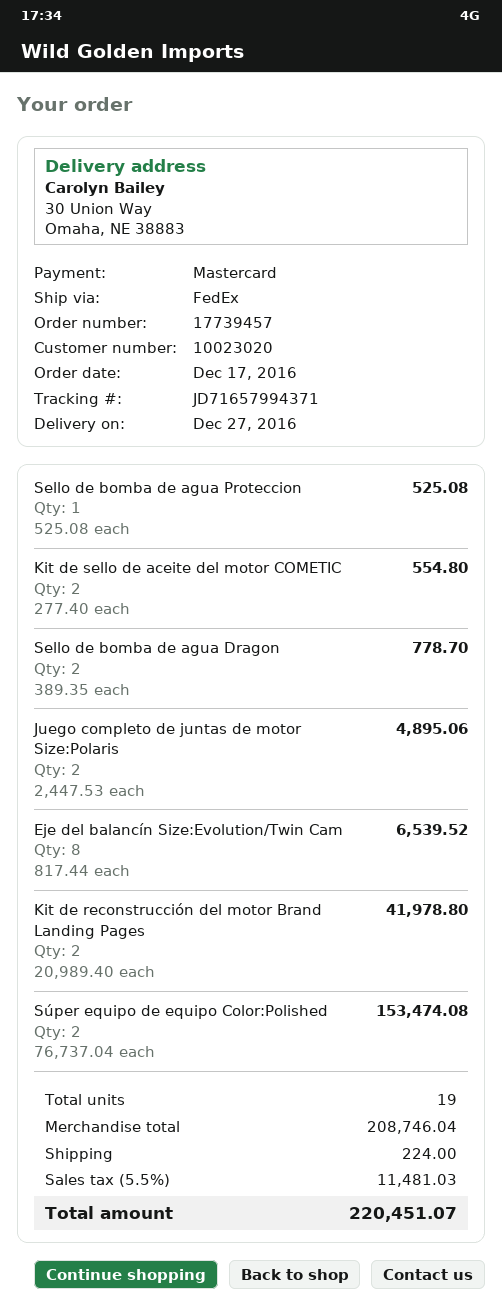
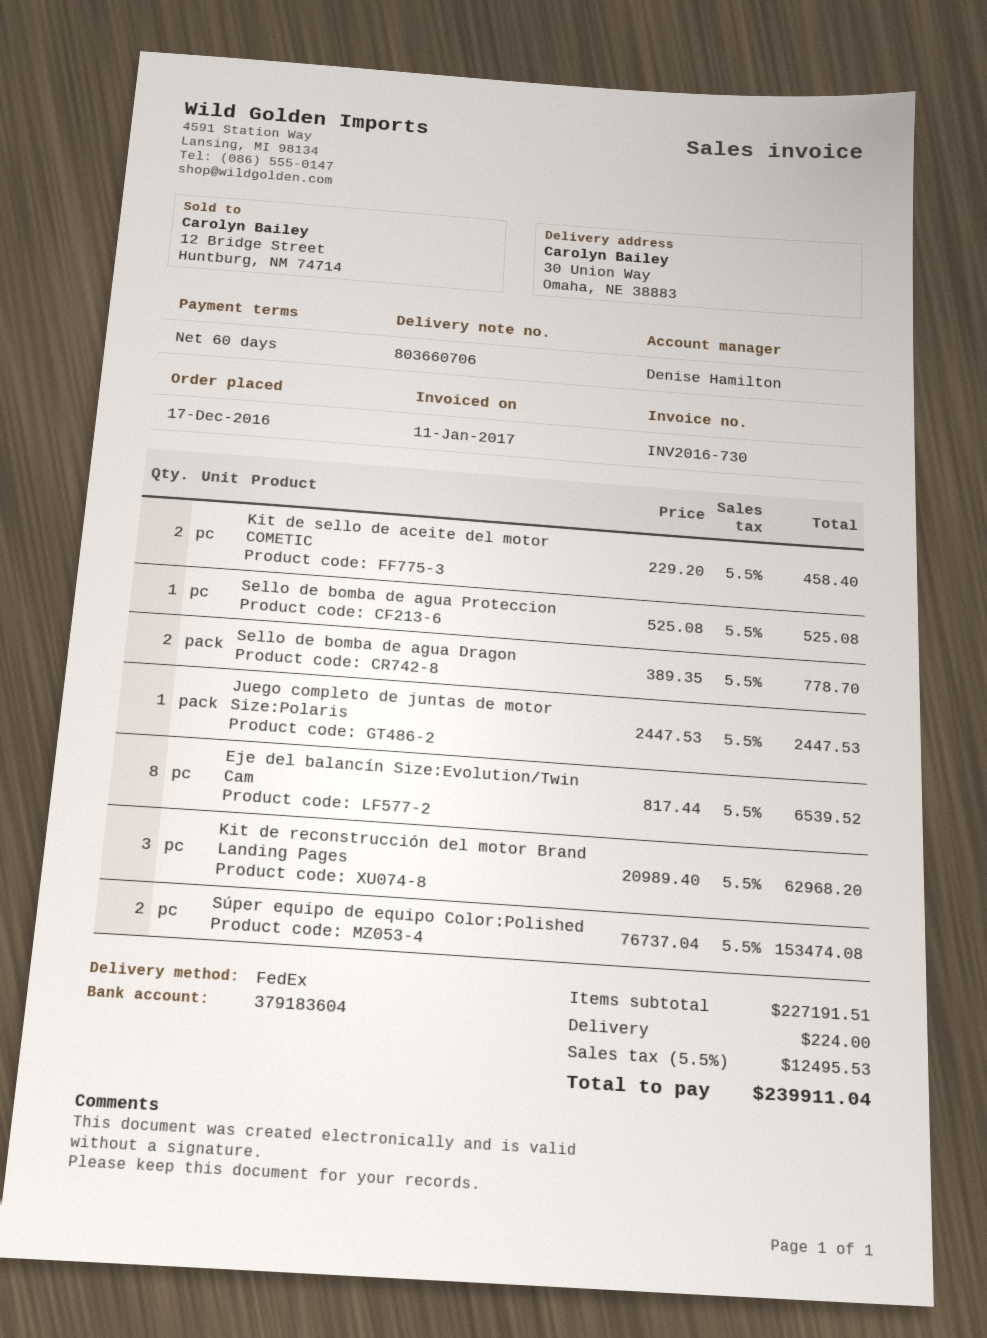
Kit de sello de aceite del motor COMETIC: 2 x 277.40 = 554.80 -> 2 x 229.20 = 458.40
Juego completo de juntas de motor Size:Polaris: 2 x 2447.53 = 4895.06 -> 1 x 2447.53 = 2447.53
Kit de reconstrucción del motor Brand Landing Pages: 2 x 20989.40 = 41978.80 -> 3 x 20989.40 = 62968.20
subtotal: 208746.04 -> 227191.51
tax: 5.5% = 11481.03 -> 5.5% = 12495.53
total: 220451.07 -> 239911.04

